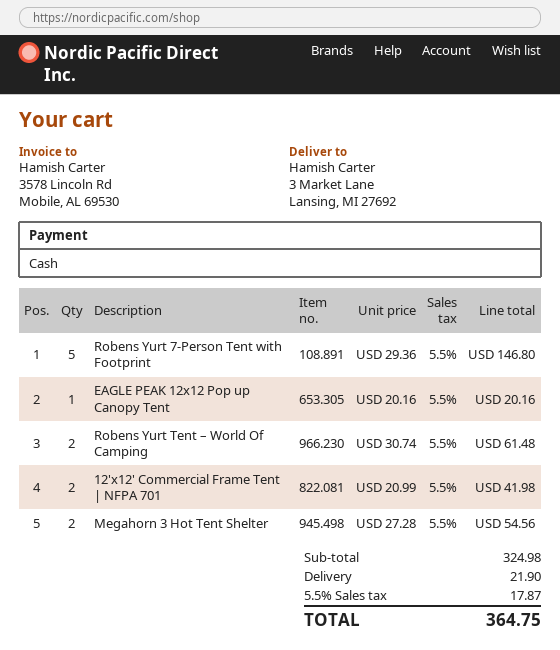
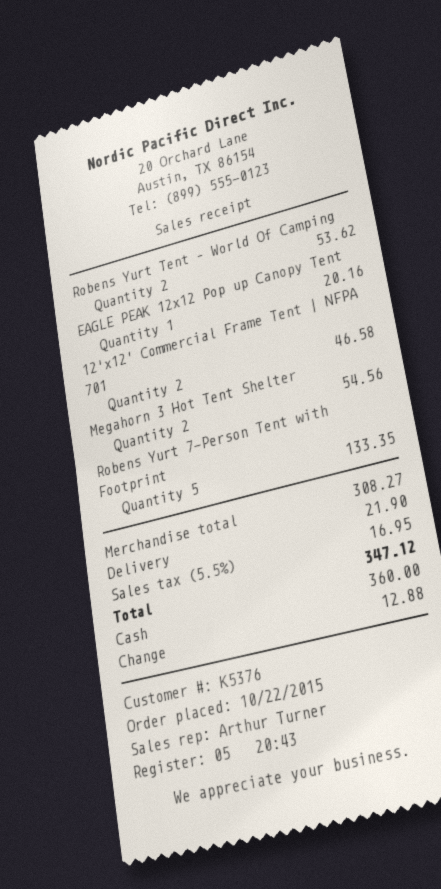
Robens Yurt 7-Person Tent with Footprint: 5 for 146.80 -> 5 for 133.35
Robens Yurt Tent – World Of Camping: 2 for 61.48 -> 2 for 53.62
12'x12' Commercial Frame Tent | NFPA 701: 2 for 41.98 -> 2 for 46.58
subtotal: 324.98 -> 308.27
tax: 5.5% = 17.87 -> 5.5% = 16.95
total: 364.75 -> 347.12

